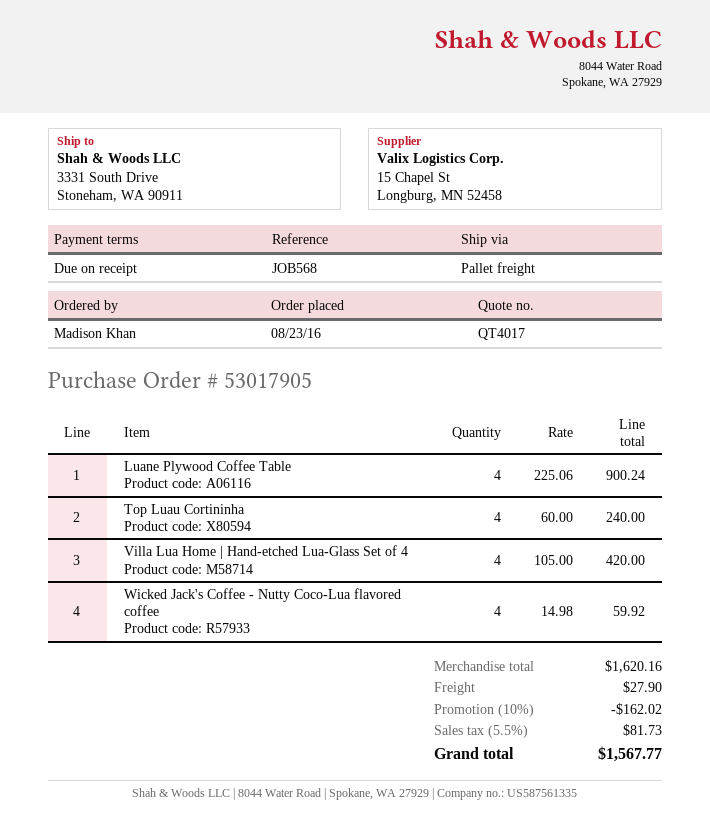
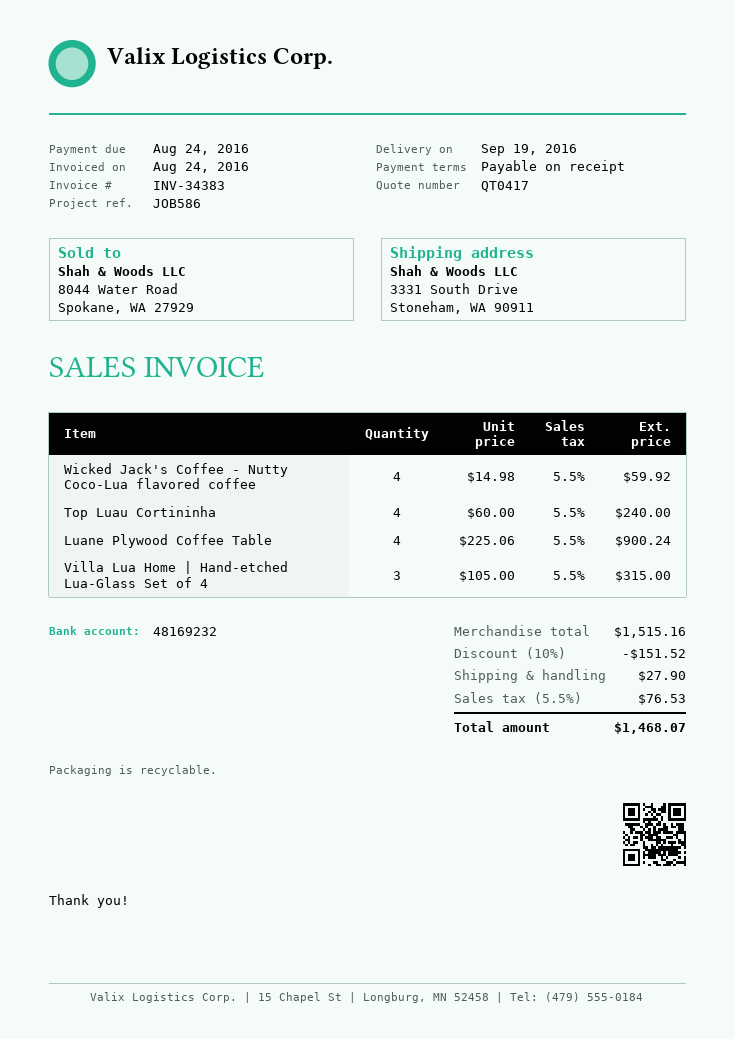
quote number: QT4017 -> QT0417
reference: JOB568 -> JOB586
Villa Lua Home | Hand-etched Lua-Glass Set of 4: 4 x 105.00 = 420.00 -> 3 x 105.00 = 315.00
subtotal: 1620.16 -> 1515.16
discount: 10% = 162.02 -> 10% = 151.52
tax: 5.5% = 81.73 -> 5.5% = 76.53
total: 1567.77 -> 1468.07

